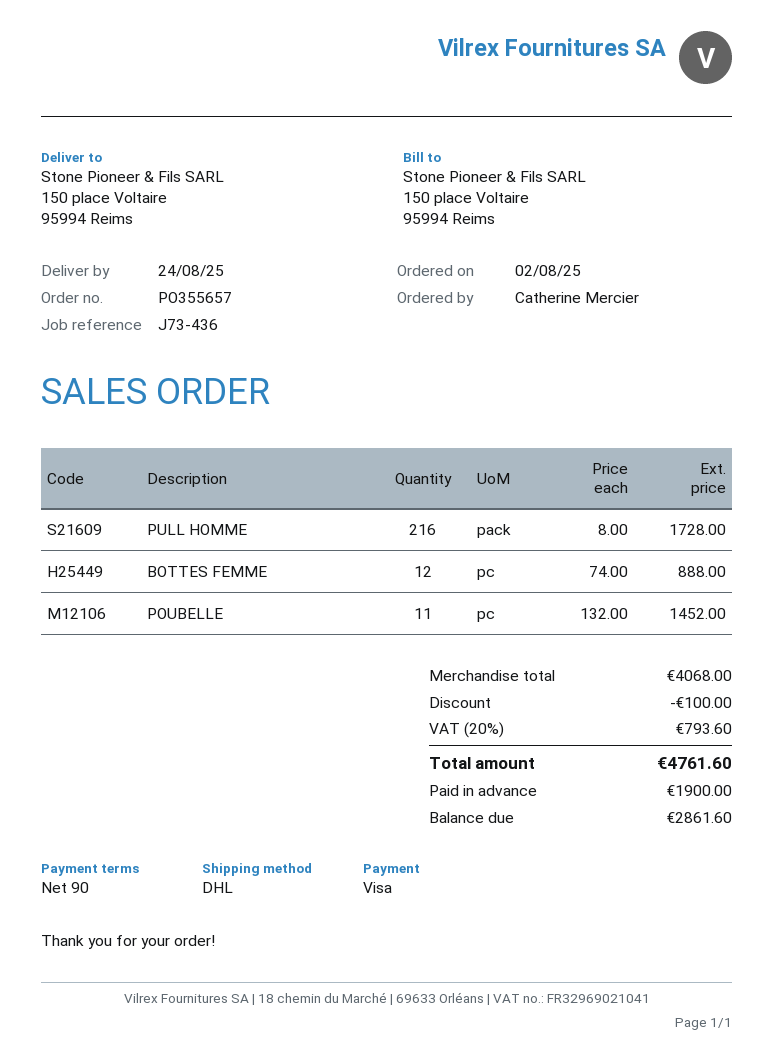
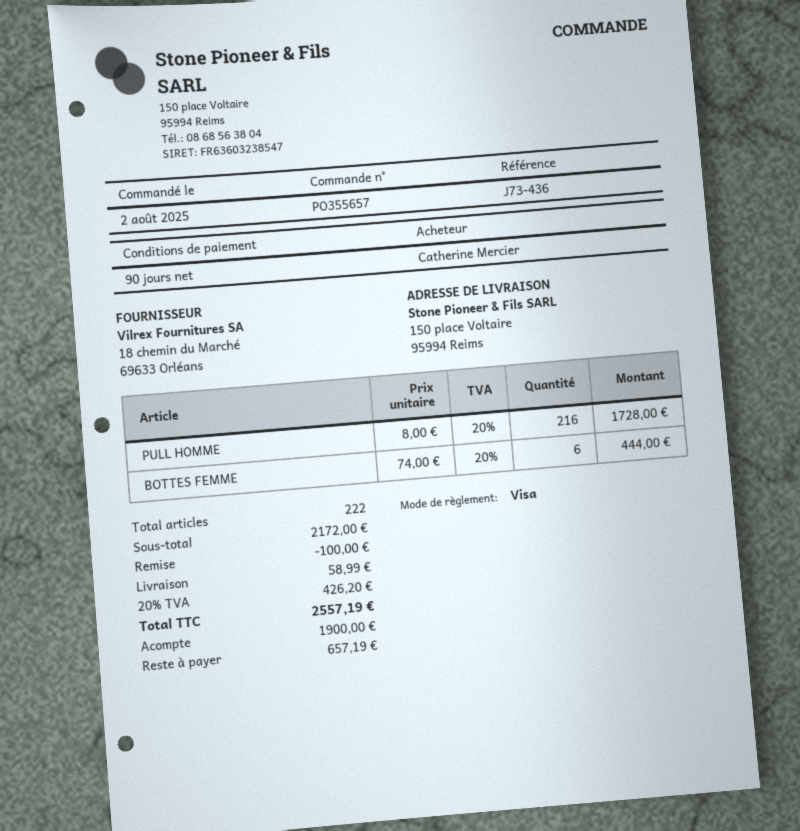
BOTTES FEMME: 12 x 74.00 = 888.00 -> 6 x 74.00 = 444.00
POUBELLE: 11 x 132.00 = 1452.00 -> none
subtotal: 4068.00 -> 2172.00
shipping: none -> 58.99
tax: 20% = 793.60 -> 20% = 426.20
total: 4761.60 -> 2557.19
balance: 2861.60 -> 657.19

